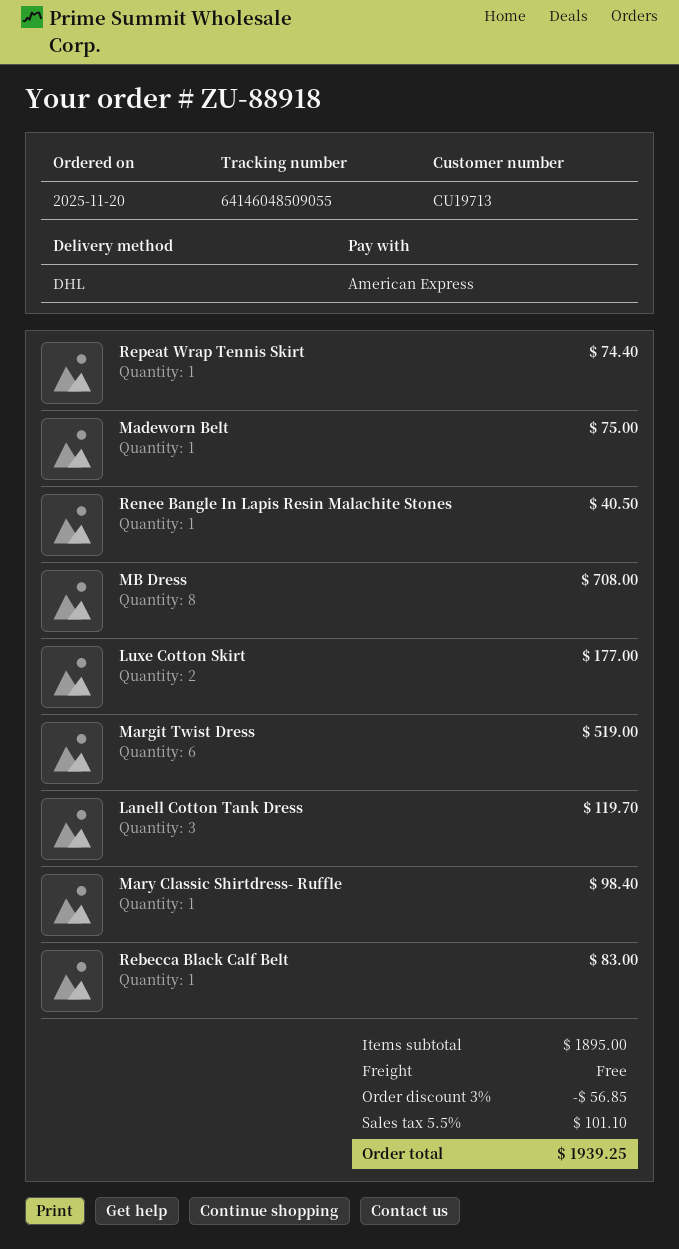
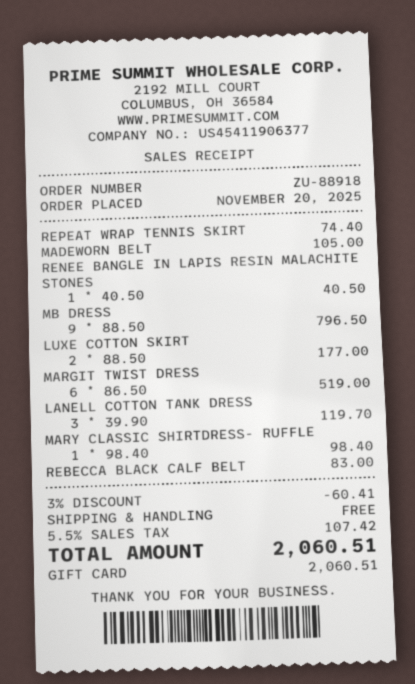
payment method: American Express -> gift card
Madeworn Belt: 1 for 75.00 -> 1 for 105.00
MB Dress: 8 for 708.00 -> 9 for 796.50
discount: 3% = 56.85 -> 3% = 60.41
tax: 5.5% = 101.10 -> 5.5% = 107.42
total: 1939.25 -> 2060.51

